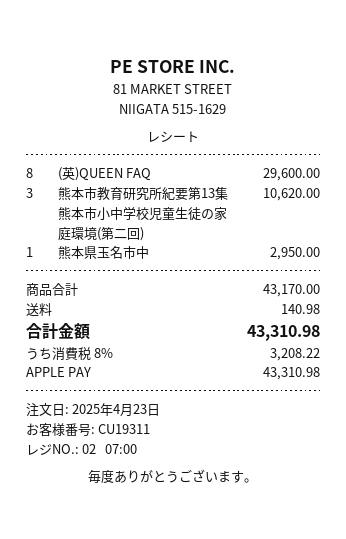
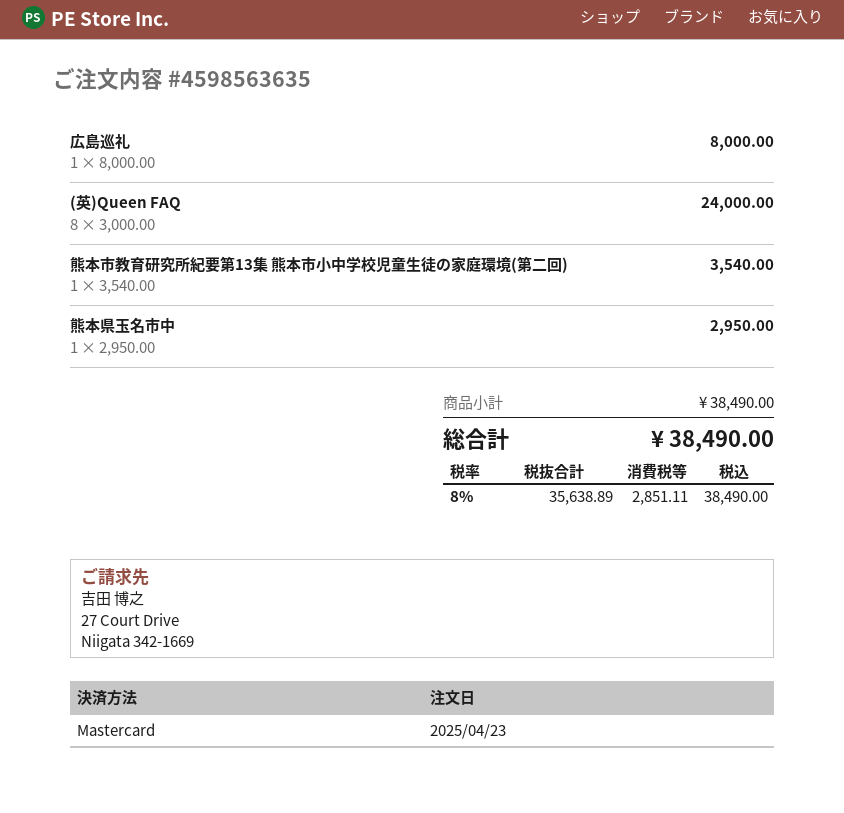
payment method: Apple Pay -> Mastercard
(英)QUEEN FAQ: 8 for 29600.00 -> 8 for 24000.00
熊本市教育研究所紀要第13集 熊本市小中学校児童生徒の家庭環境(第二回): 3 for 10620.00 -> 1 for 3540.00
広島巡礼: none -> 1 for 8000.00
subtotal: 43170.00 -> 38490.00
shipping: 140.98 -> none
tax: 8% = 3208.22 -> 8% = 2851.11
total: 43310.98 -> 38490.00

